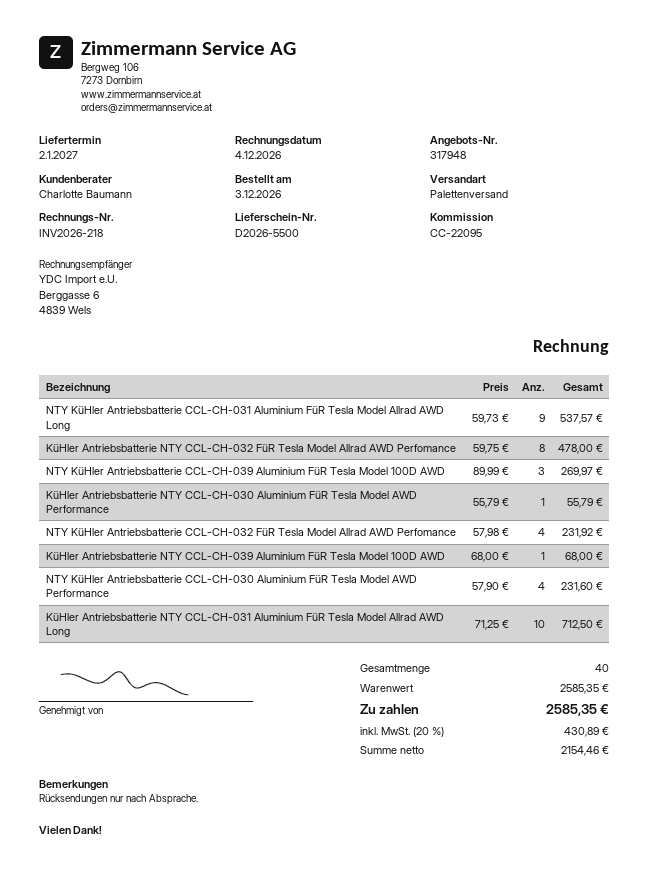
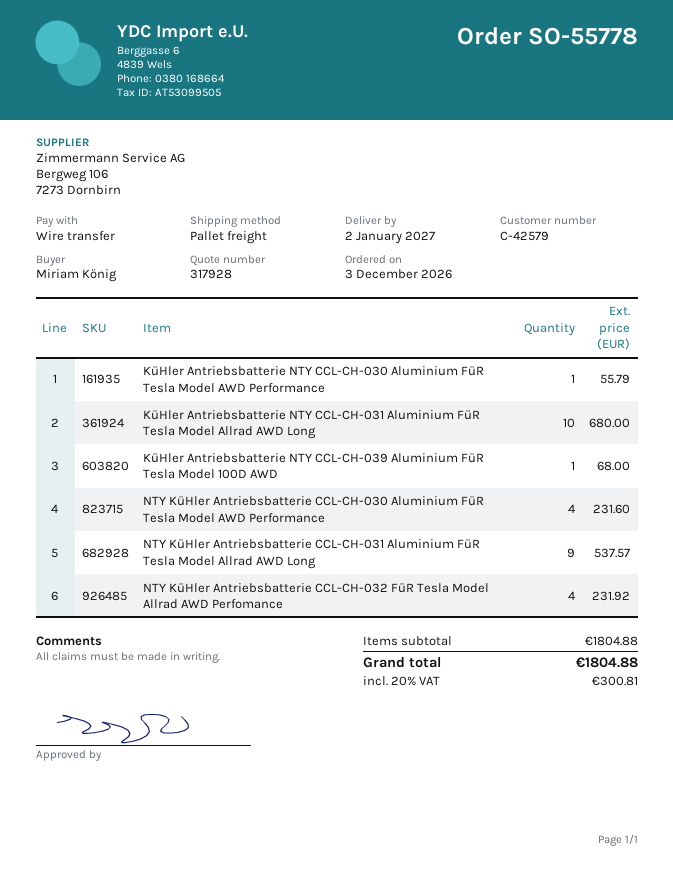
quote number: 317948 -> 317928
KüHler Antriebsbatterie NTY CCL-CH-032 FüR Tesla Model Allrad AWD Perfomance: 8 for 478.00 -> none
NTY KüHler Antriebsbatterie CCL-CH-039 Aluminium FüR Tesla Model 100D AWD: 3 for 269.97 -> none
KüHler Antriebsbatterie NTY CCL-CH-031 Aluminium FüR Tesla Model Allrad AWD Long: 10 for 712.50 -> 10 for 680.00
subtotal: 2585.35 -> 1804.88
tax: 20% = 430.89 -> 20% = 300.81
total: 2585.35 -> 1804.88

